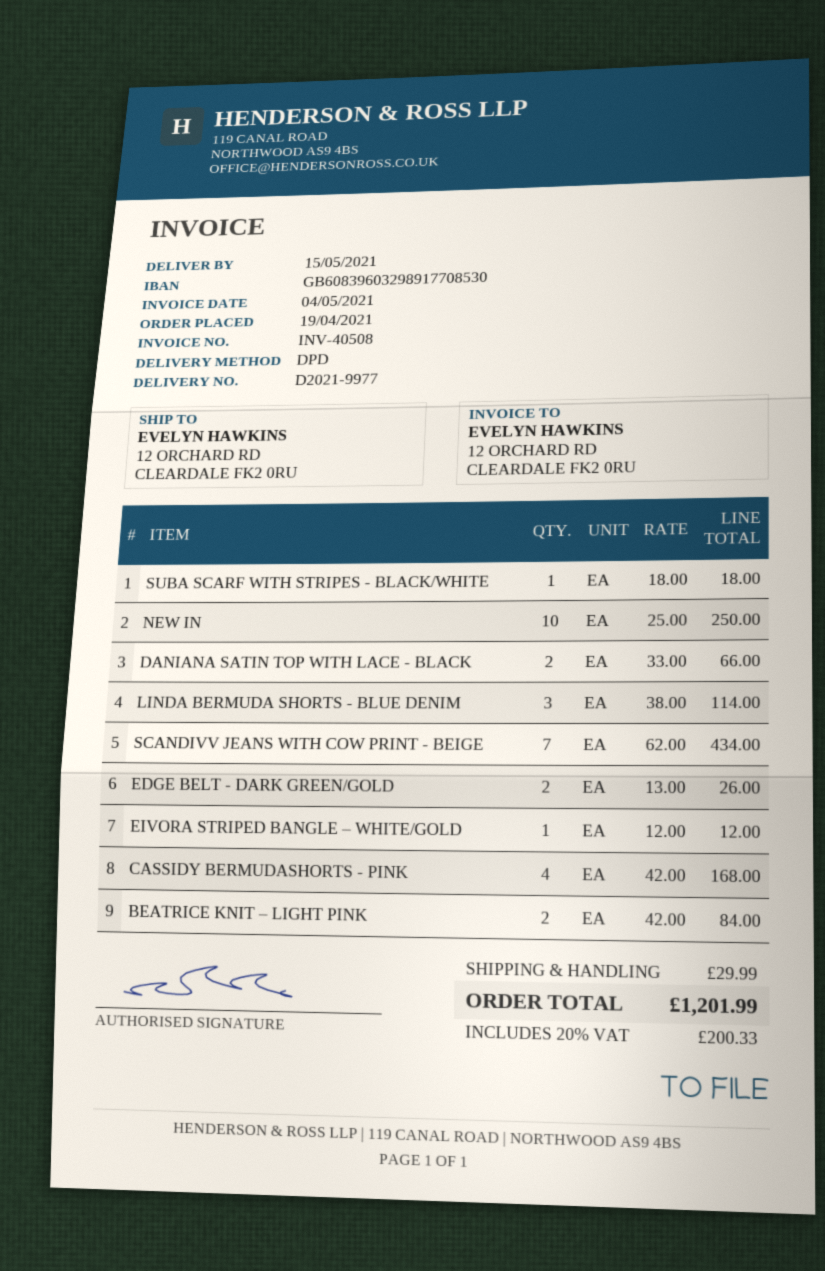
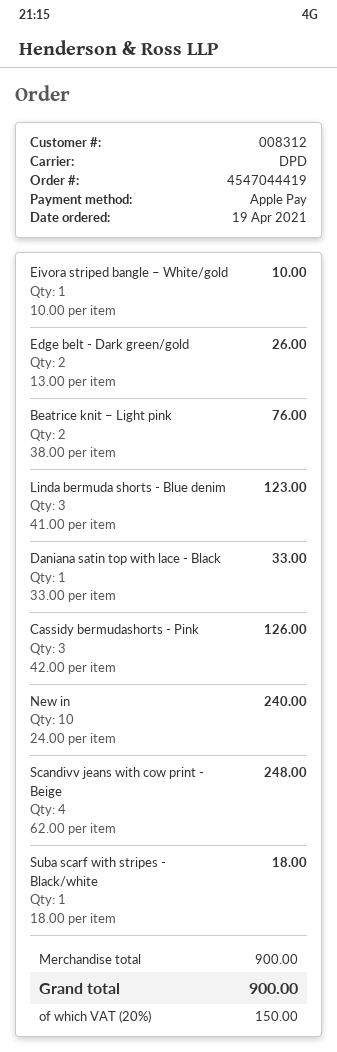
NEW IN: 10 x 25.00 = 250.00 -> 10 x 24.00 = 240.00
DANIANA SATIN TOP WITH LACE - BLACK: 2 x 33.00 = 66.00 -> 1 x 33.00 = 33.00
LINDA BERMUDA SHORTS - BLUE DENIM: 3 x 38.00 = 114.00 -> 3 x 41.00 = 123.00
SCANDIVV JEANS WITH COW PRINT - BEIGE: 7 x 62.00 = 434.00 -> 4 x 62.00 = 248.00
EIVORA STRIPED BANGLE – WHITE/GOLD: 1 x 12.00 = 12.00 -> 1 x 10.00 = 10.00
CASSIDY BERMUDASHORTS - PINK: 4 x 42.00 = 168.00 -> 3 x 42.00 = 126.00
BEATRICE KNIT – LIGHT PINK: 2 x 42.00 = 84.00 -> 2 x 38.00 = 76.00
shipping: 29.99 -> none
tax: 20% = 200.33 -> 20% = 150.00
total: 1201.99 -> 900.00

